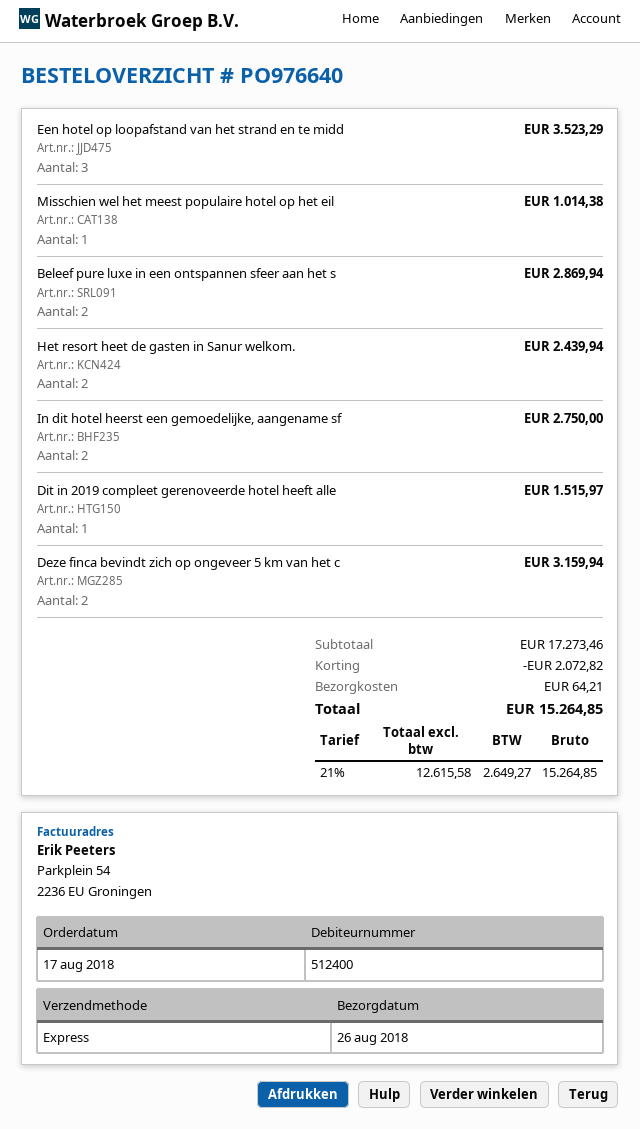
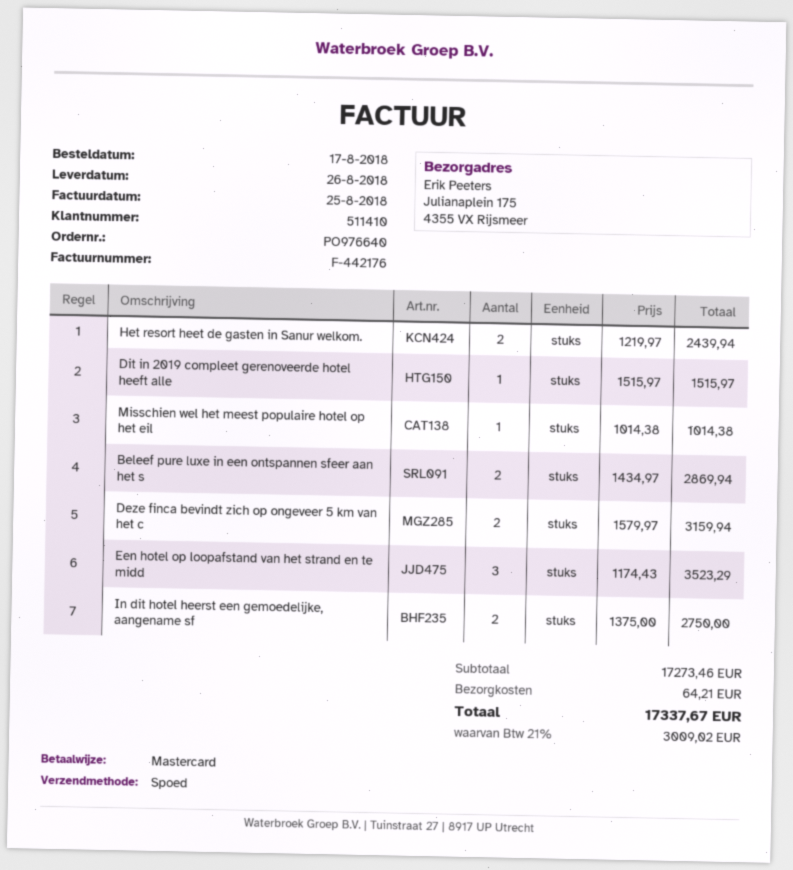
customer number: 512400 -> 511410
discount: 2072.82 -> none
tax: 21% = 2649.27 -> 21% = 3009.02
total: 15264.85 -> 17337.67

